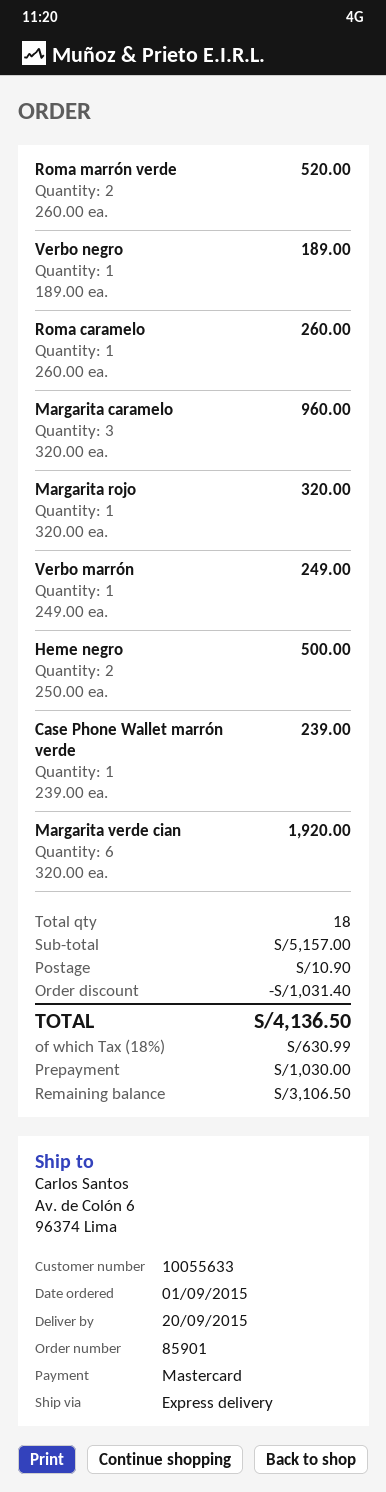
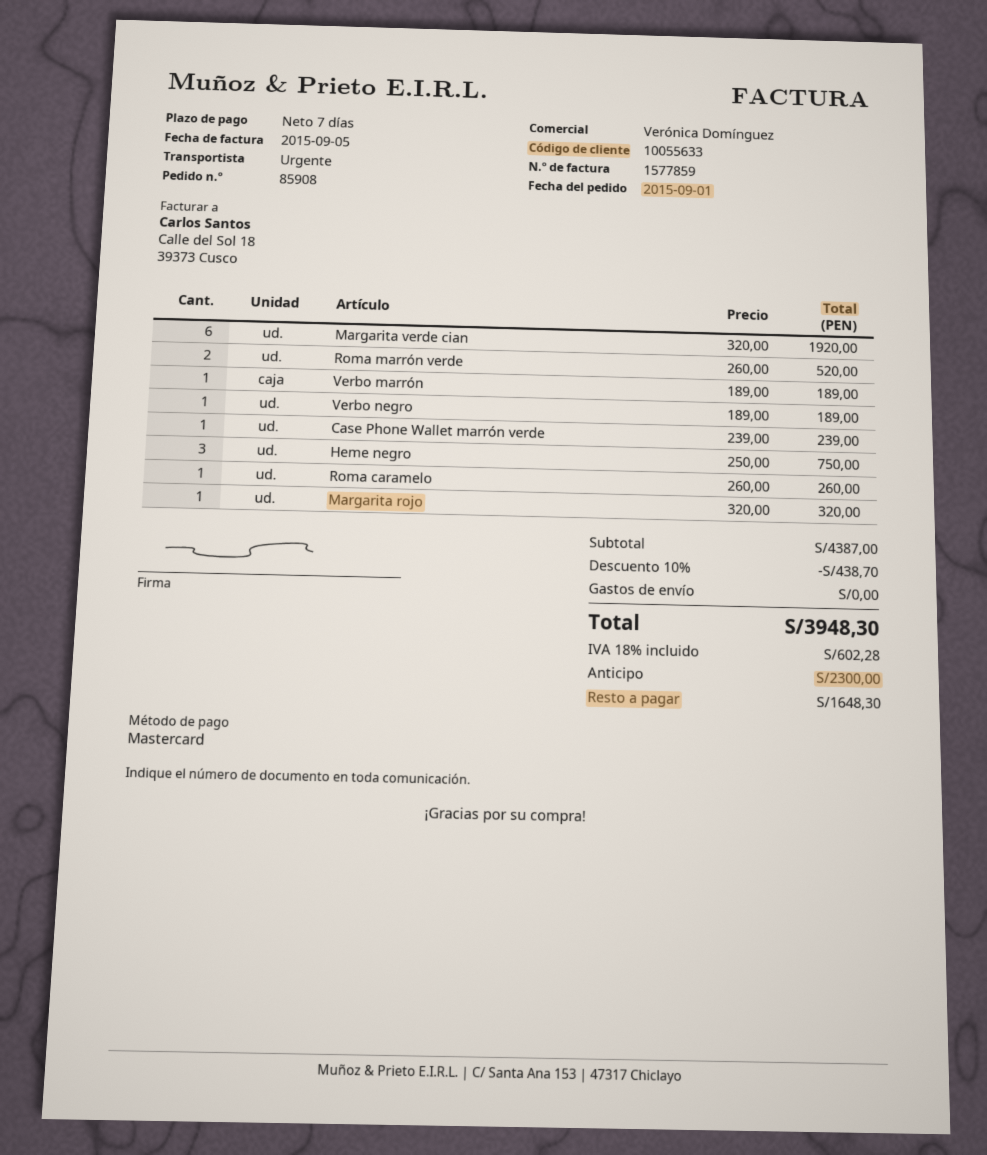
order number: 85901 -> 85908
Margarita caramelo: 3 x 320.00 = 960.00 -> none
Verbo marrón: 1 x 249.00 = 249.00 -> 1 x 189.00 = 189.00
Heme negro: 2 x 250.00 = 500.00 -> 3 x 250.00 = 750.00
subtotal: 5157.00 -> 4387.00
discount: 1031.40 -> 438.70
shipping: 10.90 -> 0.00
tax: 18% = 630.99 -> 18% = 602.28
total: 4136.50 -> 3948.30
deposit: 1030.00 -> 2300.00
balance: 3106.50 -> 1648.30

